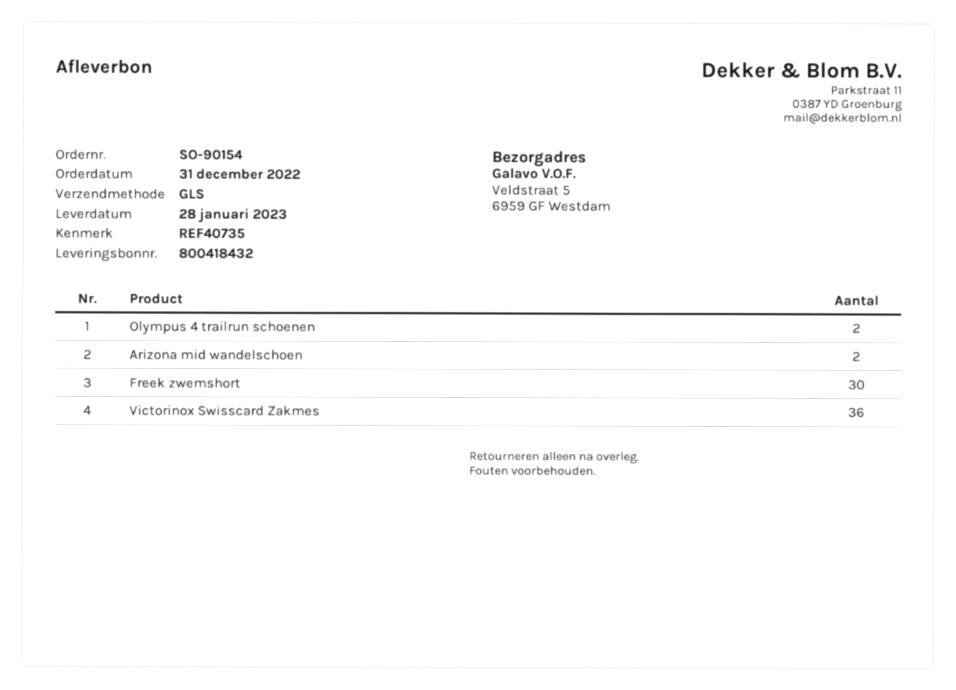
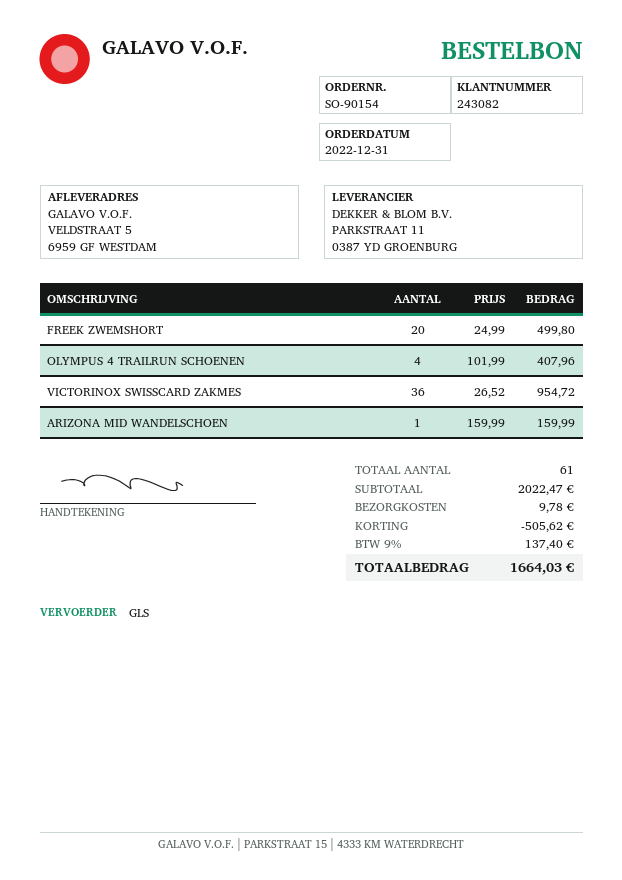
Olympus 4 trailrun schoenen: 2 -> 4
Arizona mid wandelschoen: 2 -> 1
Freek zwemshort: 30 -> 20

